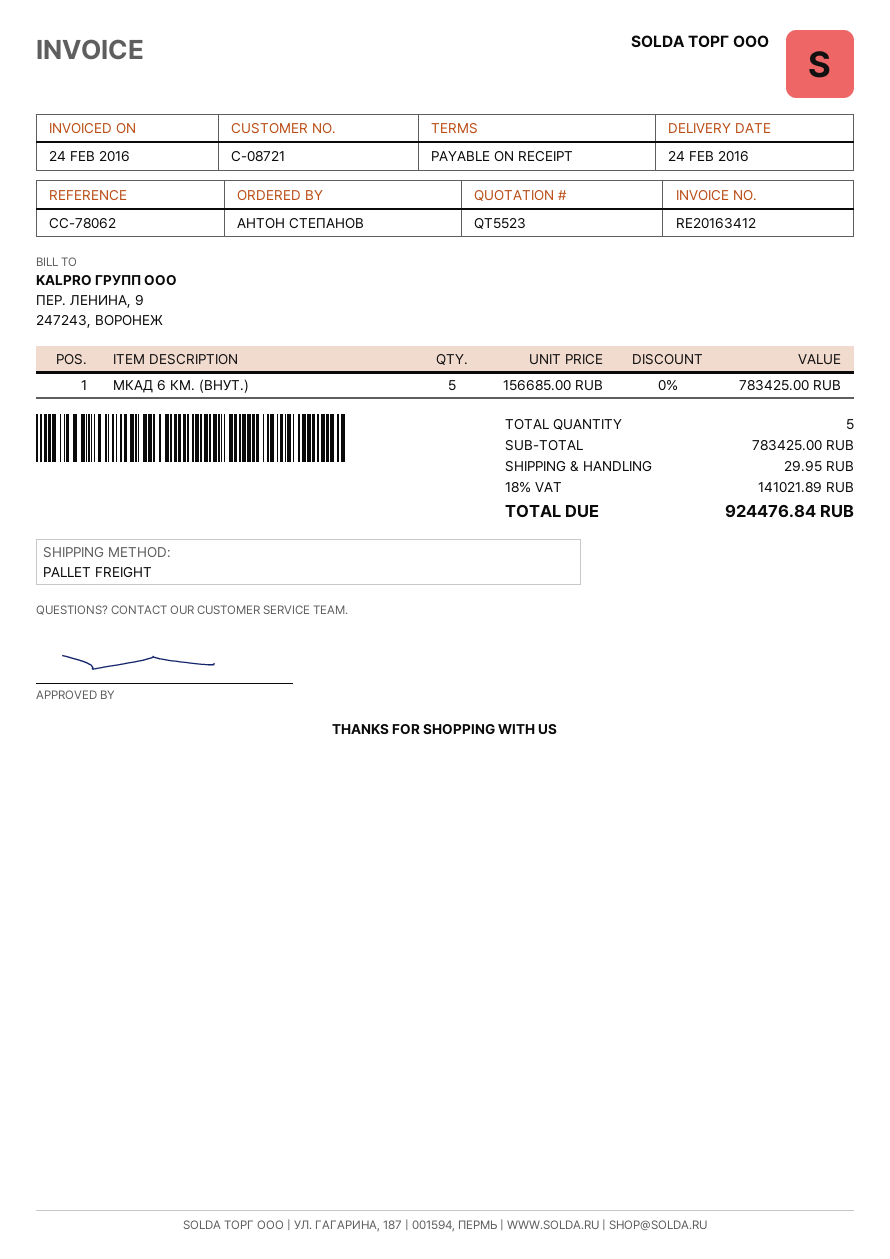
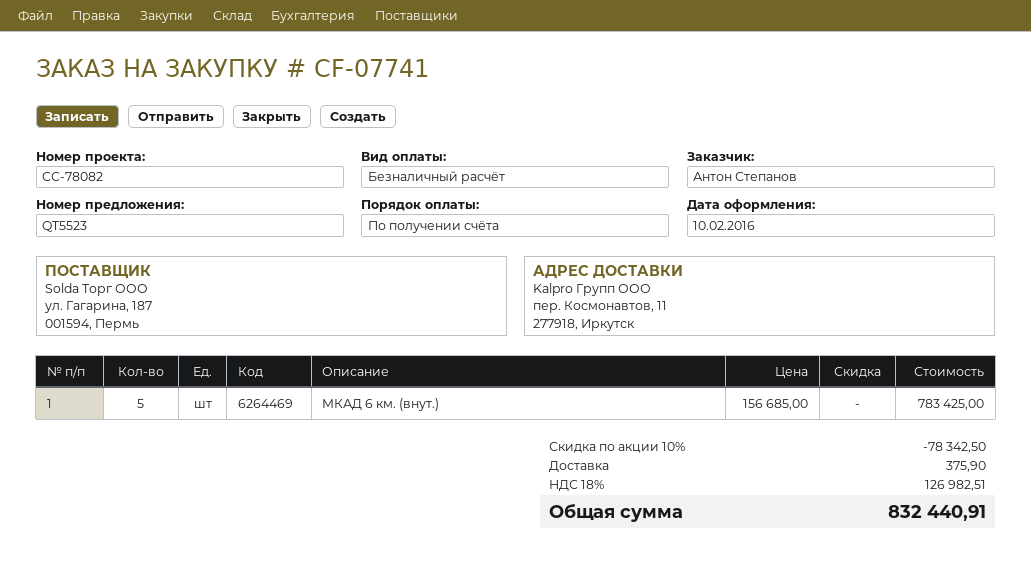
reference: CC-78062 -> CC-78082
discount: none -> 10% = 78342.50
shipping: 29.95 -> 375.90
tax: 18% = 141021.89 -> 18% = 126982.51
total: 924476.84 -> 832440.91

